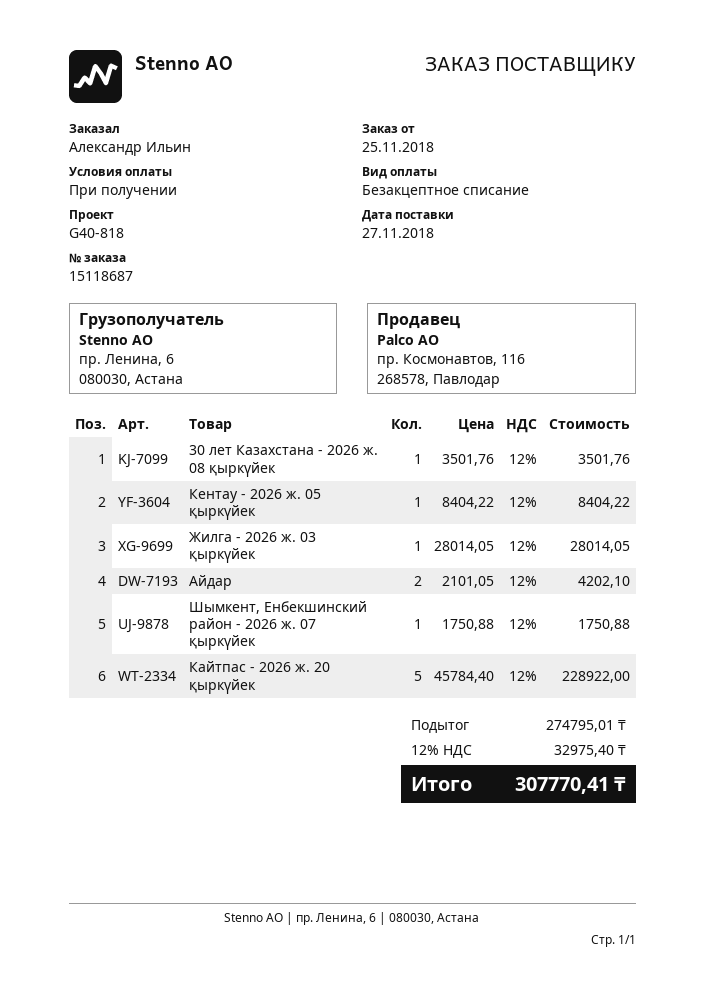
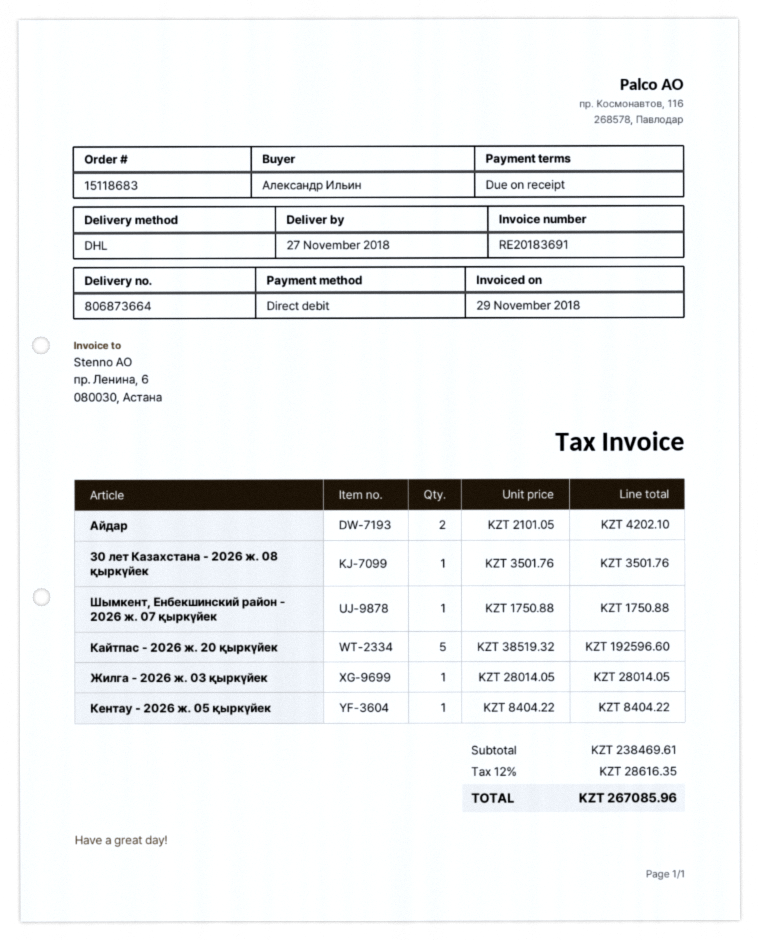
order number: 15118687 -> 15118683
Кайтпас - 2026 ж. 20 қыркүйек: 5 x 45784.40 = 228922.00 -> 5 x 38519.32 = 192596.60
subtotal: 274795.01 -> 238469.61
tax: 12% = 32975.40 -> 12% = 28616.35
total: 307770.41 -> 267085.96

